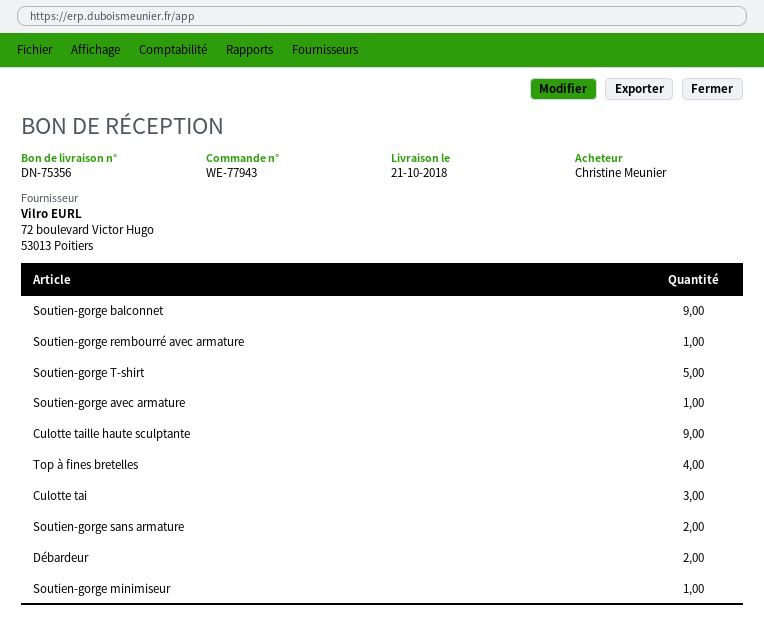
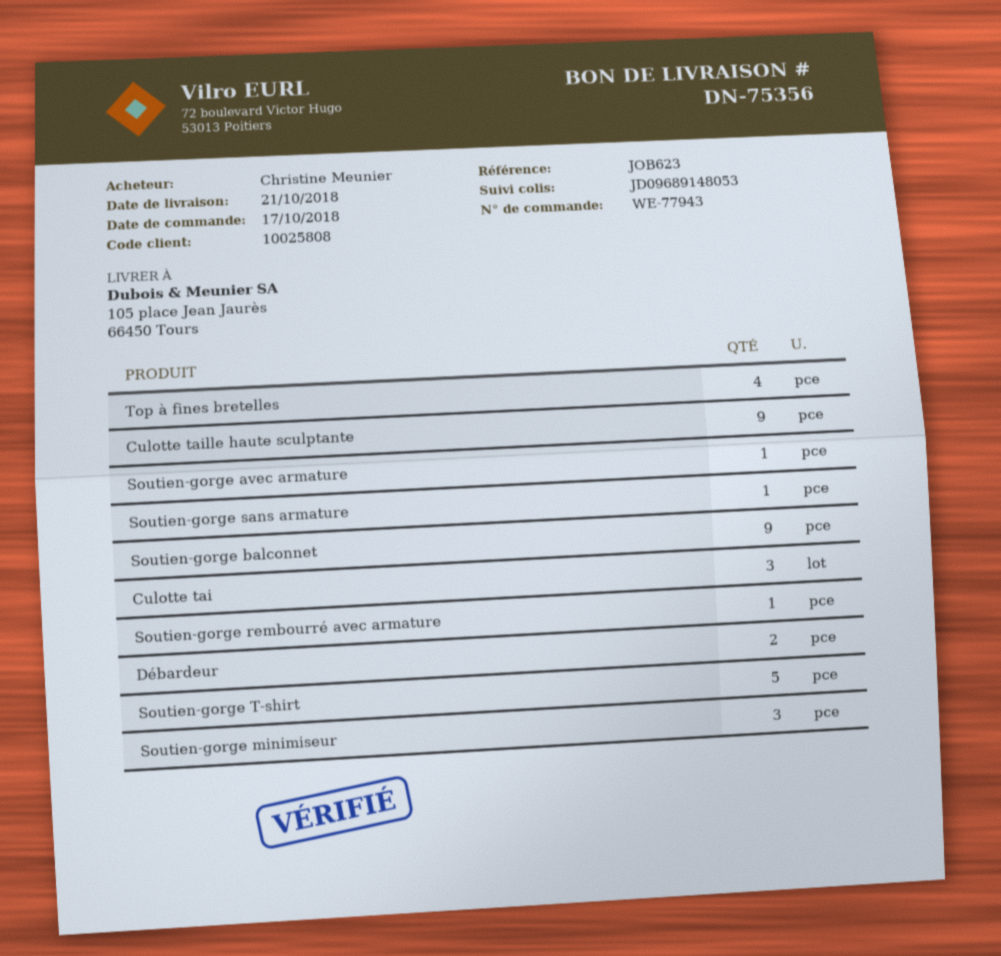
Soutien-gorge sans armature: 2 -> 1
Soutien-gorge minimiseur: 1 -> 3

